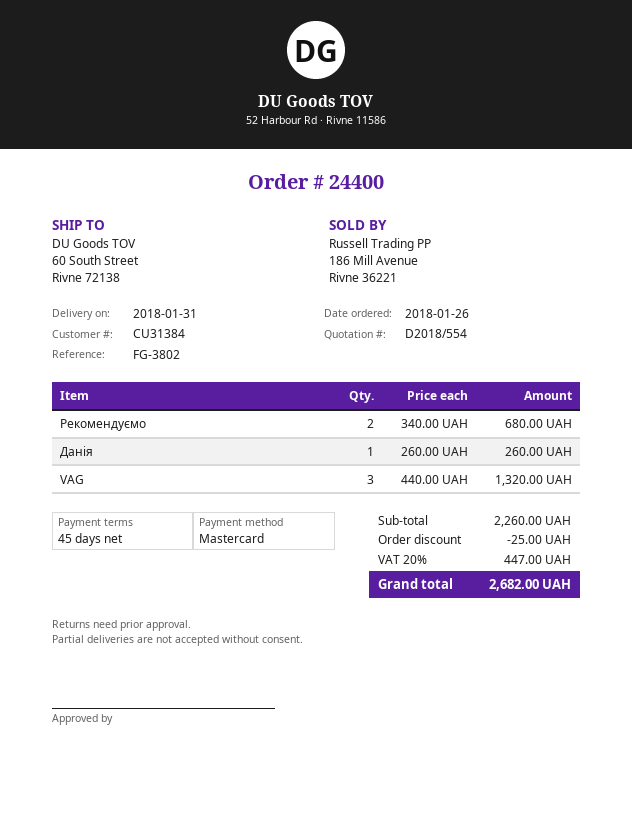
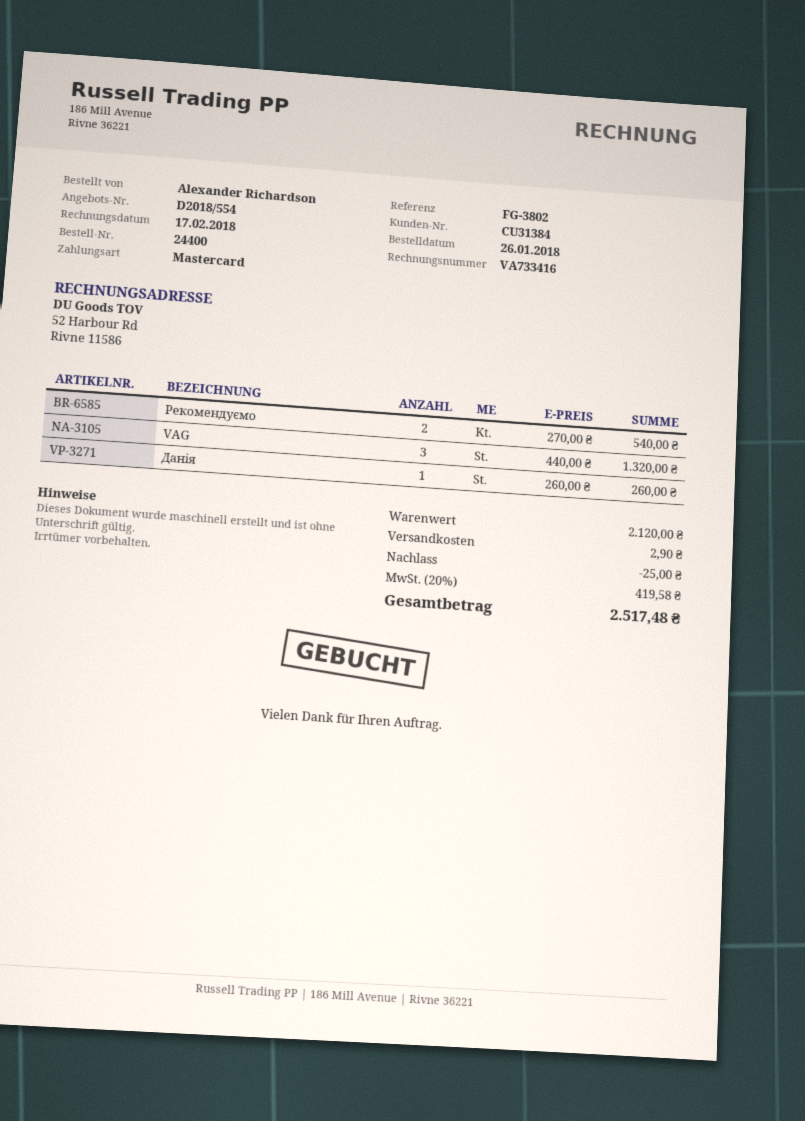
Рекомендуємо: 2 x 340.00 = 680.00 -> 2 x 270.00 = 540.00
subtotal: 2260.00 -> 2120.00
shipping: none -> 2.90
tax: 20% = 447.00 -> 20% = 419.58
total: 2682.00 -> 2517.48

